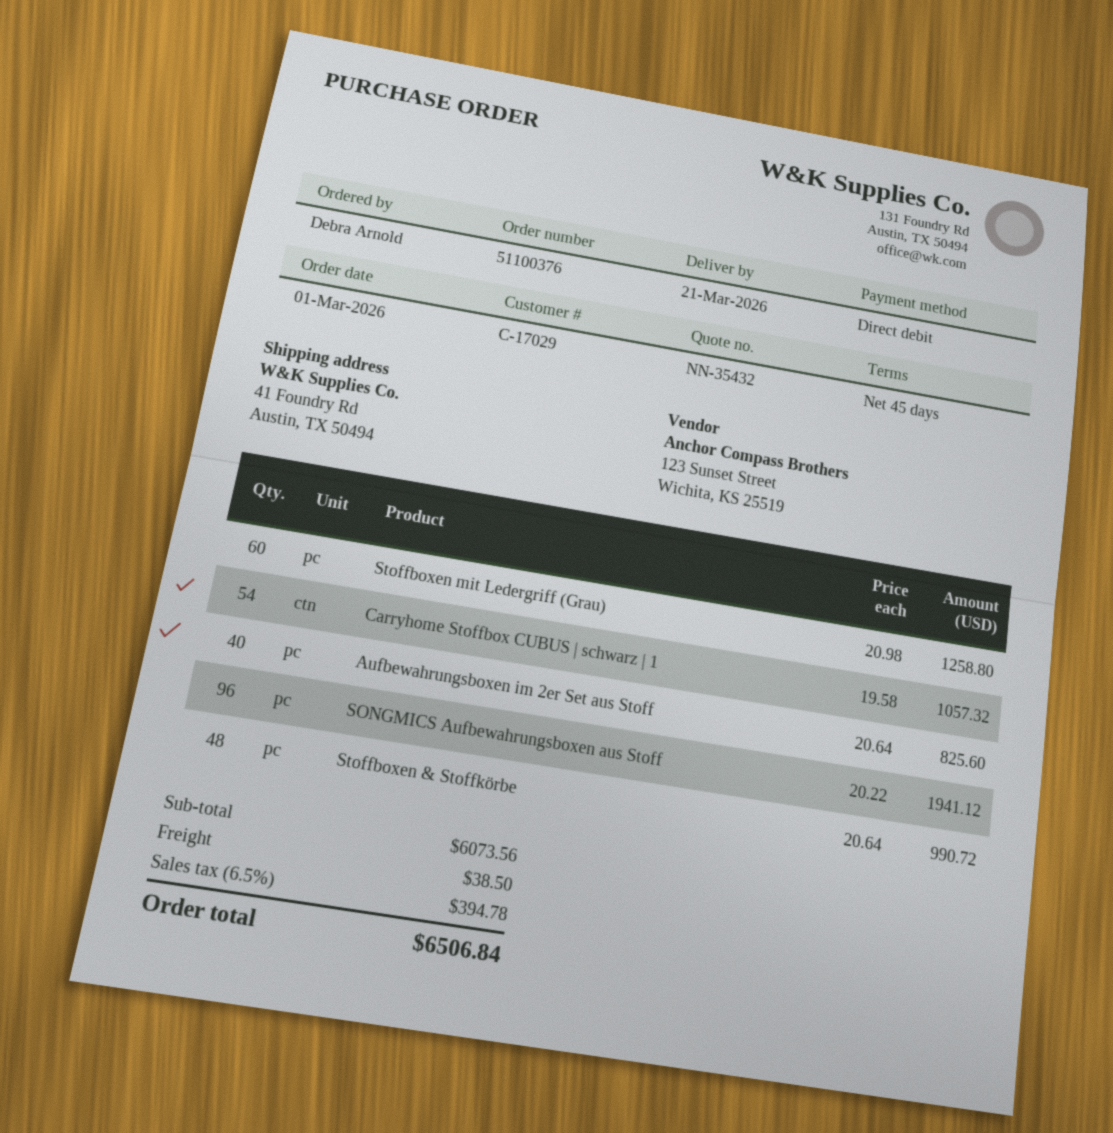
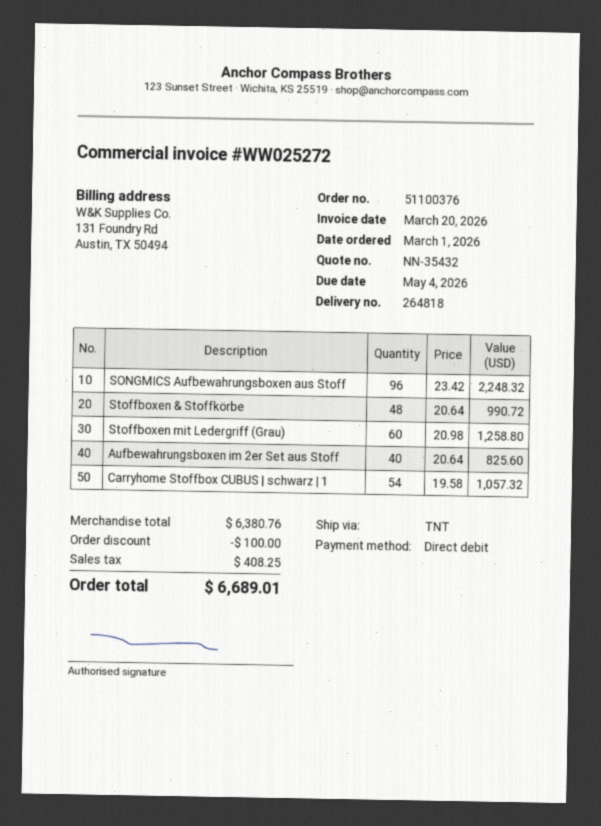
SONGMICS Aufbewahrungsboxen aus Stoff: 96 x 20.22 = 1941.12 -> 96 x 23.42 = 2248.32
subtotal: 6073.56 -> 6380.76
discount: none -> 100.00
shipping: 38.50 -> none
tax: 394.78 -> 408.25
total: 6506.84 -> 6689.01

